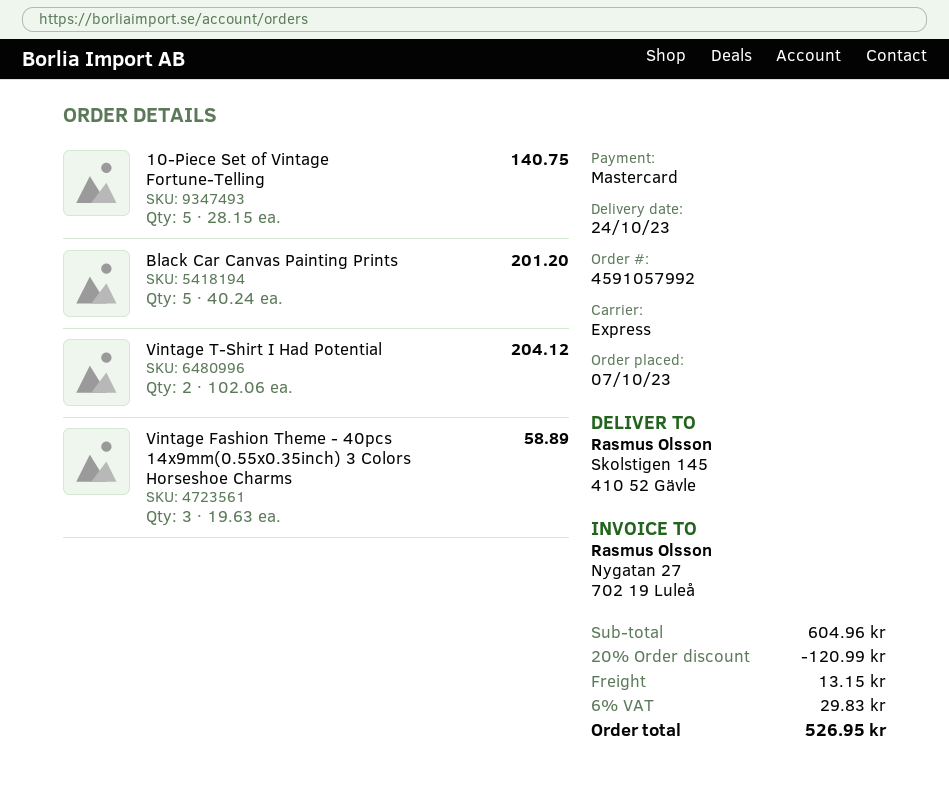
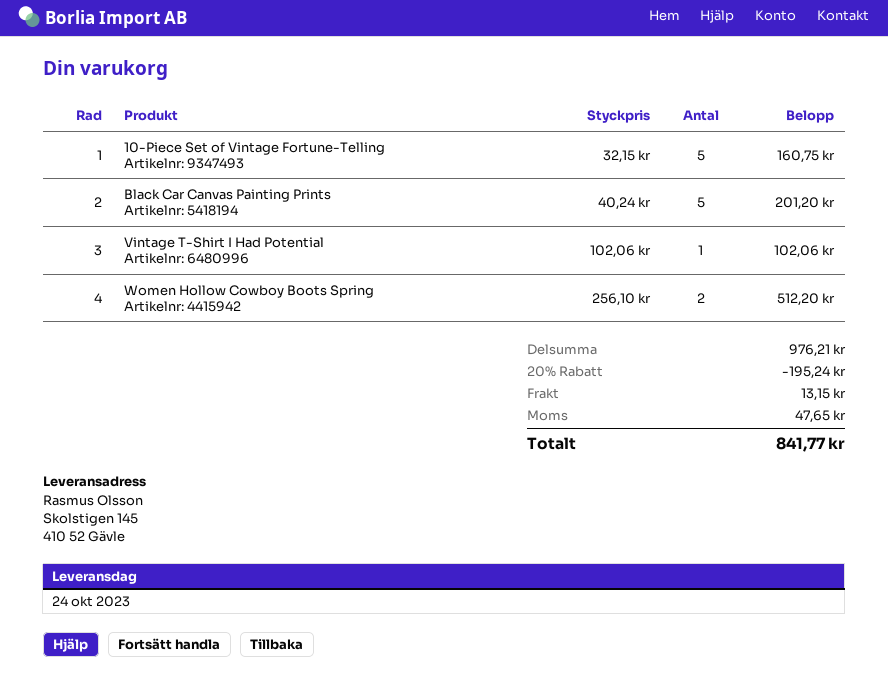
10-Piece Set of Vintage Fortune-Telling: 5 x 28.15 = 140.75 -> 5 x 32.15 = 160.75
Vintage T-Shirt I Had Potential: 2 x 102.06 = 204.12 -> 1 x 102.06 = 102.06
Vintage Fashion Theme - 40pcs 14x9mm(0.55x0.35inch) 3 Colors Horseshoe Charms: 3 x 19.63 = 58.89 -> none
Women Hollow Cowboy Boots Spring: none -> 2 x 256.10 = 512.20
subtotal: 604.96 -> 976.21
discount: 20% = 120.99 -> 20% = 195.24
tax: 29.83 -> 47.65
total: 526.95 -> 841.77

